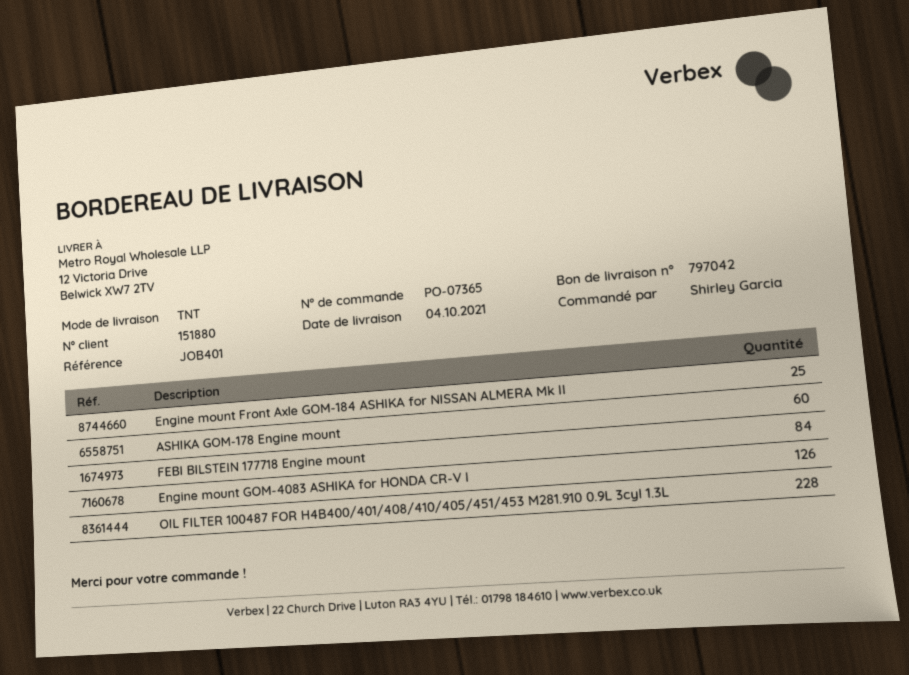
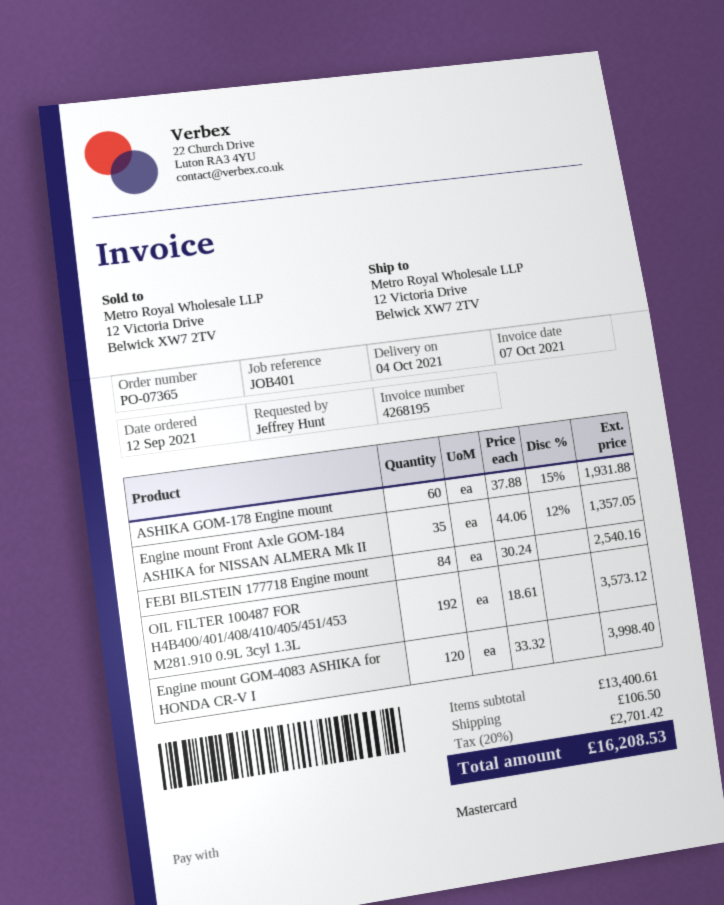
ordered by: Shirley Garcia -> Jeffrey Hunt
Engine mount Front Axle GOM-184 ASHIKA for NISSAN ALMERA Mk II: 25 -> 35
Engine mount GOM-4083 ASHIKA for HONDA CR-V I: 126 -> 120
OIL FILTER 100487 FOR H4B400/401/408/410/405/451/453 M281.910 0.9L 3cyl 1.3L: 228 -> 192

